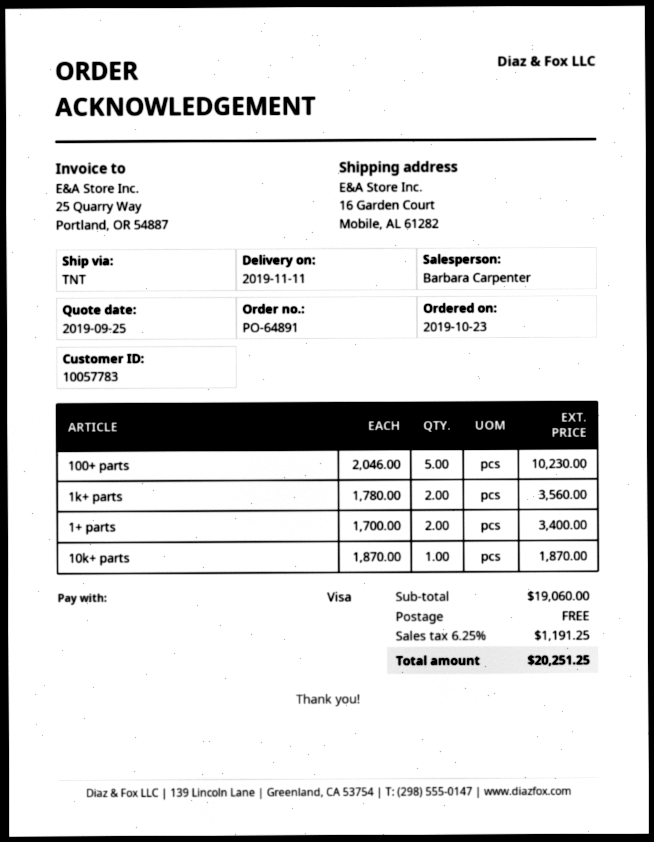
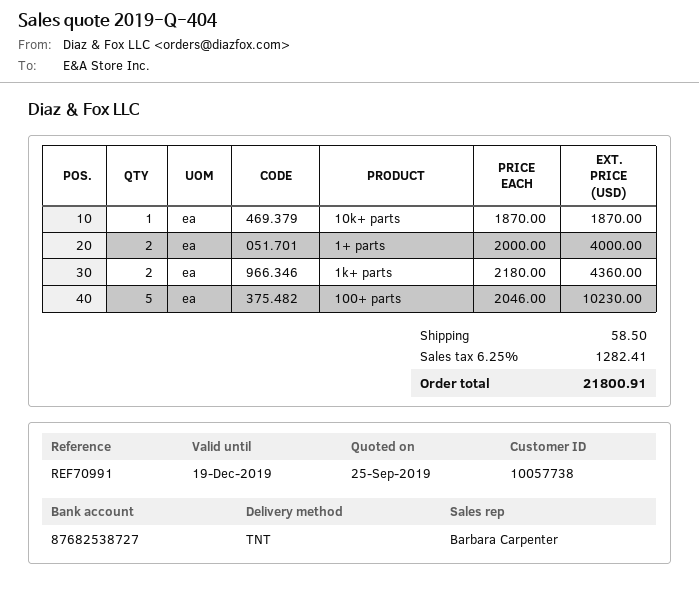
customer number: 10057783 -> 10057738
1k+ parts: 2 x 1780.00 = 3560.00 -> 2 x 2180.00 = 4360.00
1+ parts: 2 x 1700.00 = 3400.00 -> 2 x 2000.00 = 4000.00
shipping: 0.00 -> 58.50
tax: 6.25% = 1191.25 -> 6.25% = 1282.41
total: 20251.25 -> 21800.91

